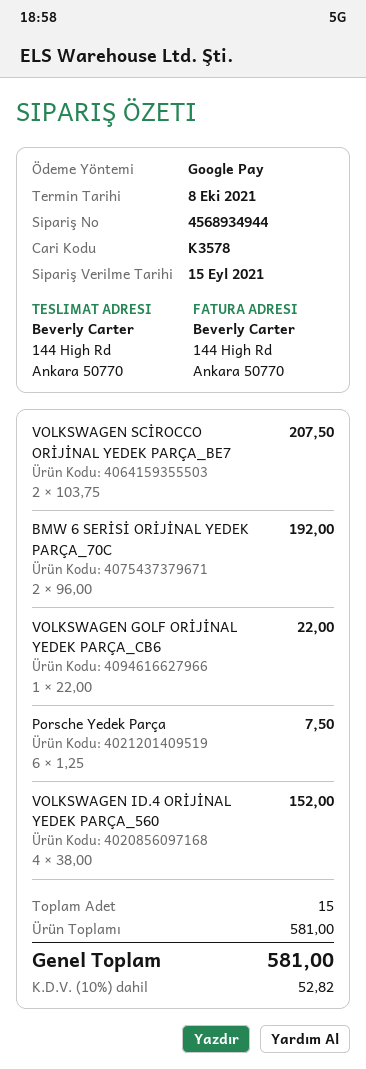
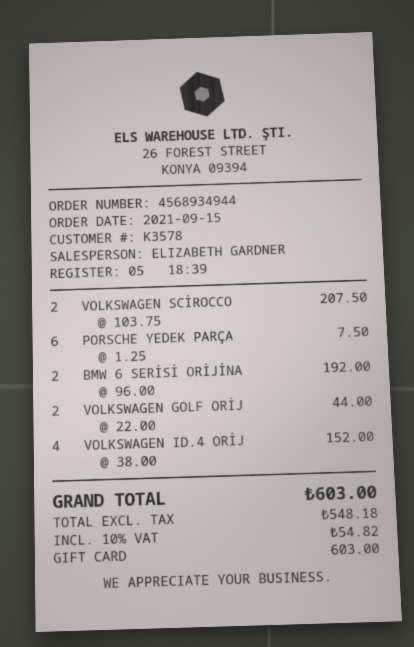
payment method: Google Pay -> gift card
VOLKSWAGEN GOLF ORİJİNAL YEDEK PARÇA_CB6: 1 x 22.00 = 22.00 -> 2 x 22.00 = 44.00
tax: 10% = 52.82 -> 10% = 54.82
total: 581.00 -> 603.00

